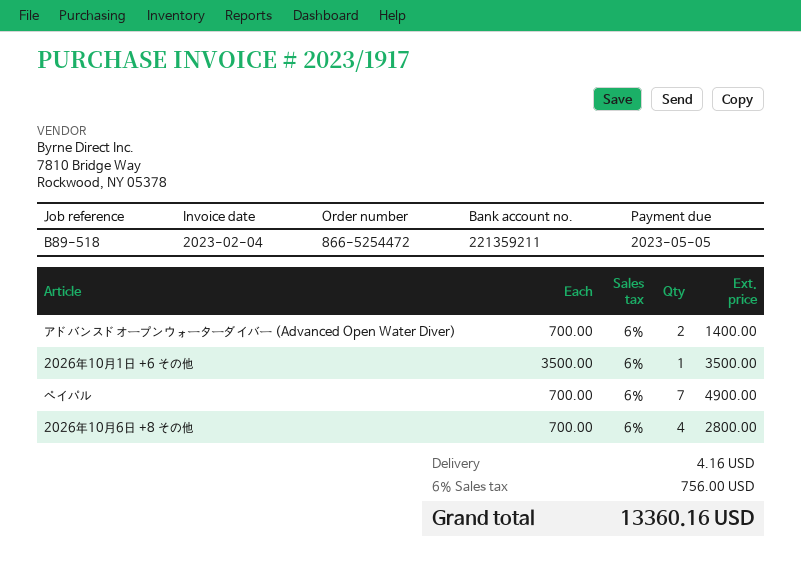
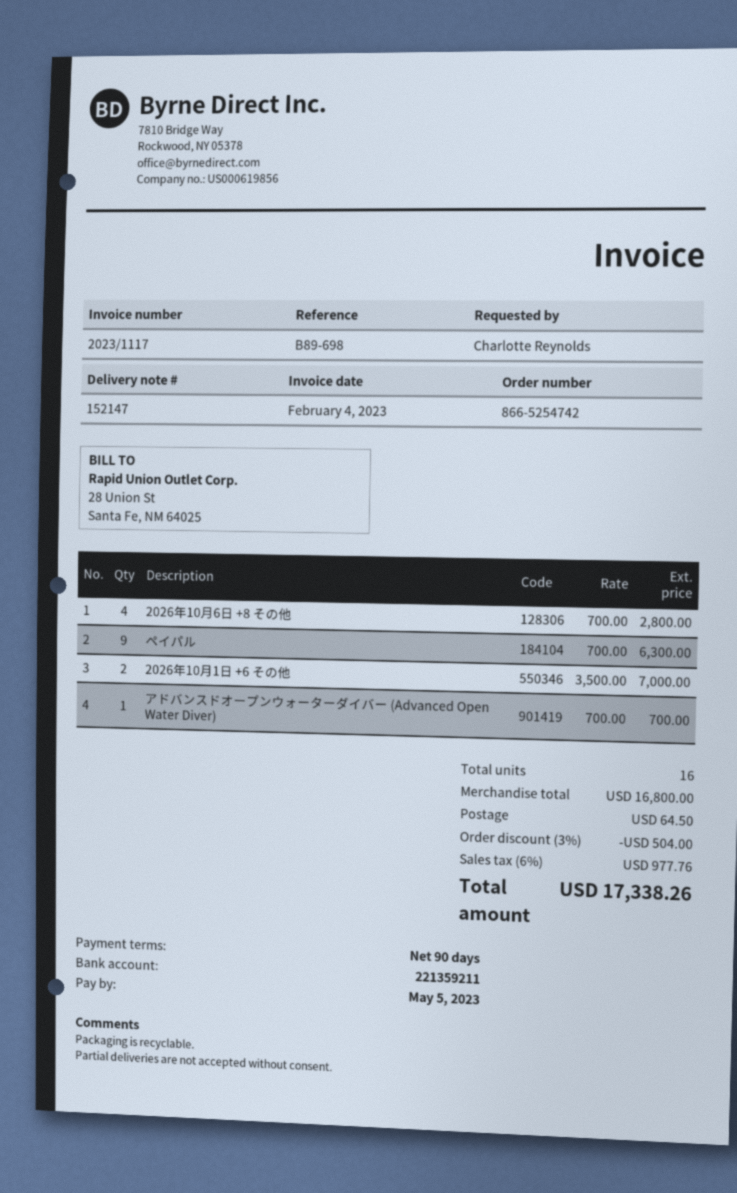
order number: 866-5254472 -> 866-5254742
invoice number: 2023/1917 -> 2023/1117
reference: B89-518 -> B89-698
アドバンスドオープンウォーターダイバー (Advanced Open Water Diver): 2 x 700.00 = 1400.00 -> 1 x 700.00 = 700.00
2026年10月1日 +6 その他: 1 x 3500.00 = 3500.00 -> 2 x 3500.00 = 7000.00
ペイパル: 7 x 700.00 = 4900.00 -> 9 x 700.00 = 6300.00
discount: none -> 3% = 504.00
shipping: 4.16 -> 64.50
tax: 6% = 756.00 -> 6% = 977.76
total: 13360.16 -> 17338.26

